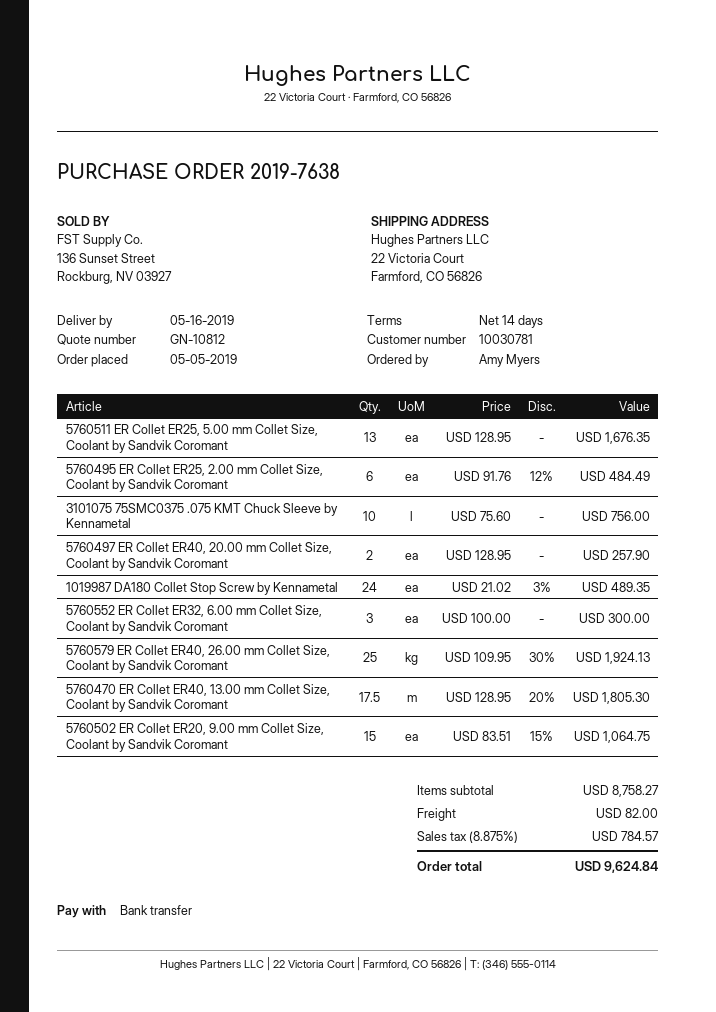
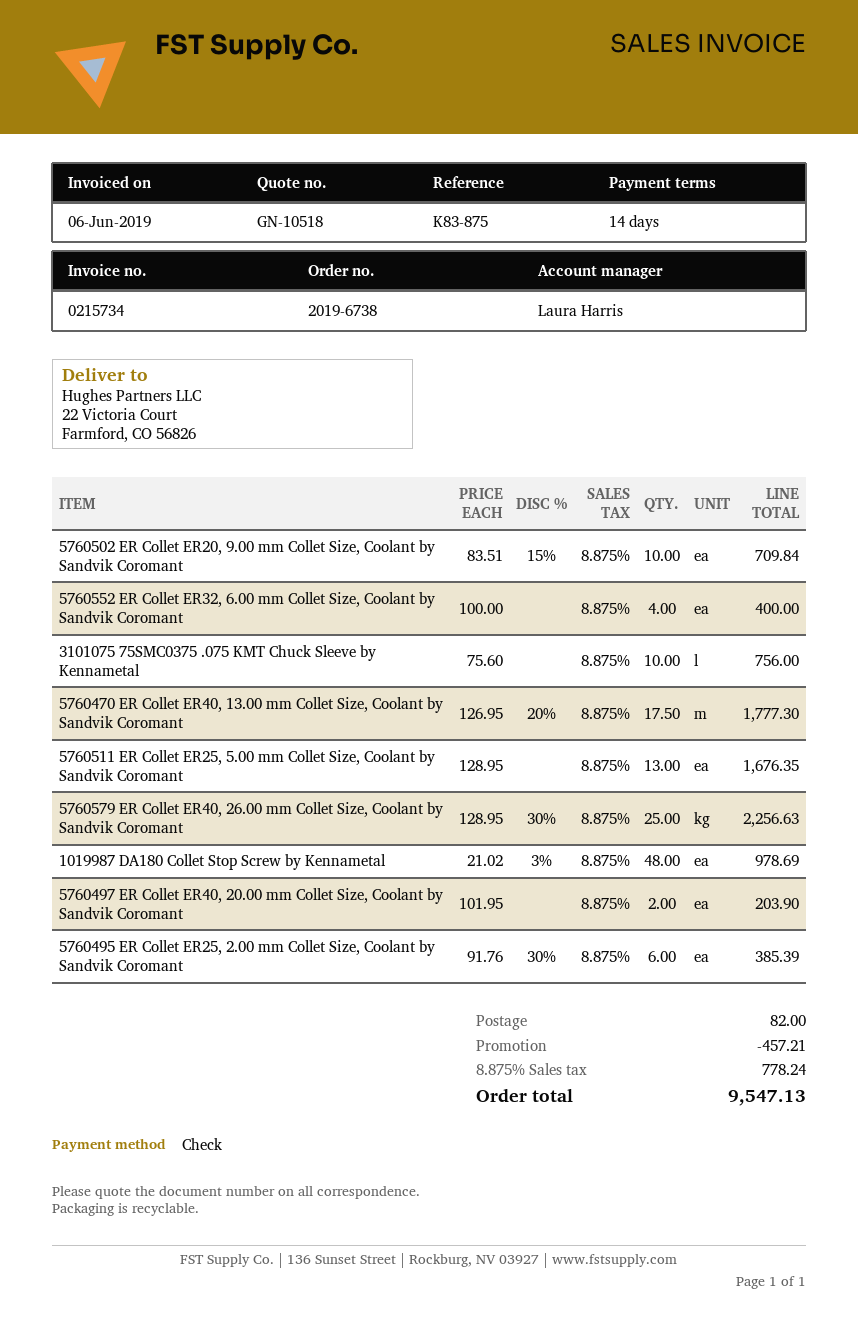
quote number: GN-10812 -> GN-10518
order number: 2019-7638 -> 2019-6738
payment method: bank transfer -> cheque
5760495 ER Collet ER25, 2.00 mm Collet Size, Coolant by Sandvik Coromant: 6 x 91.76 - 12% = 484.49 -> 6 x 91.76 - 30% = 385.39
5760497 ER Collet ER40, 20.00 mm Collet Size, Coolant by Sandvik Coromant: 2 x 128.95 = 257.90 -> 2 x 101.95 = 203.90
1019987 DA180 Collet Stop Screw by Kennametal: 24 x 21.02 - 3% = 489.35 -> 48 x 21.02 - 3% = 978.69
5760552 ER Collet ER32, 6.00 mm Collet Size, Coolant by Sandvik Coromant: 3 x 100.00 = 300.00 -> 4 x 100.00 = 400.00
5760579 ER Collet ER40, 26.00 mm Collet Size, Coolant by Sandvik Coromant: 25 x 109.95 - 30% = 1924.13 -> 25 x 128.95 - 30% = 2256.63
5760470 ER Collet ER40, 13.00 mm Collet Size, Coolant by Sandvik Coromant: 17.5 x 128.95 - 20% = 1805.30 -> 17.5 x 126.95 - 20% = 1777.30
5760502 ER Collet ER20, 9.00 mm Collet Size, Coolant by Sandvik Coromant: 15 x 83.51 - 15% = 1064.75 -> 10 x 83.51 - 15% = 709.84
discount: none -> 457.21
tax: 8.875% = 784.57 -> 8.875% = 778.24
total: 9624.84 -> 9547.13

